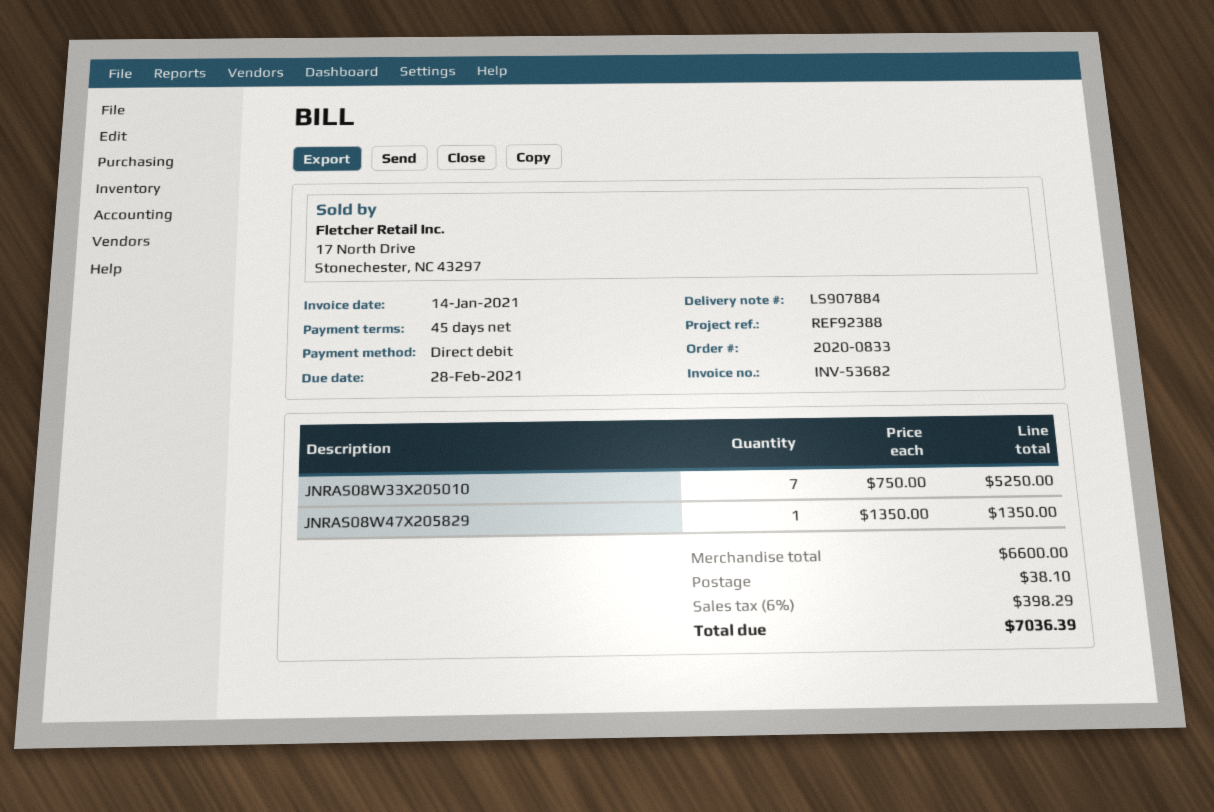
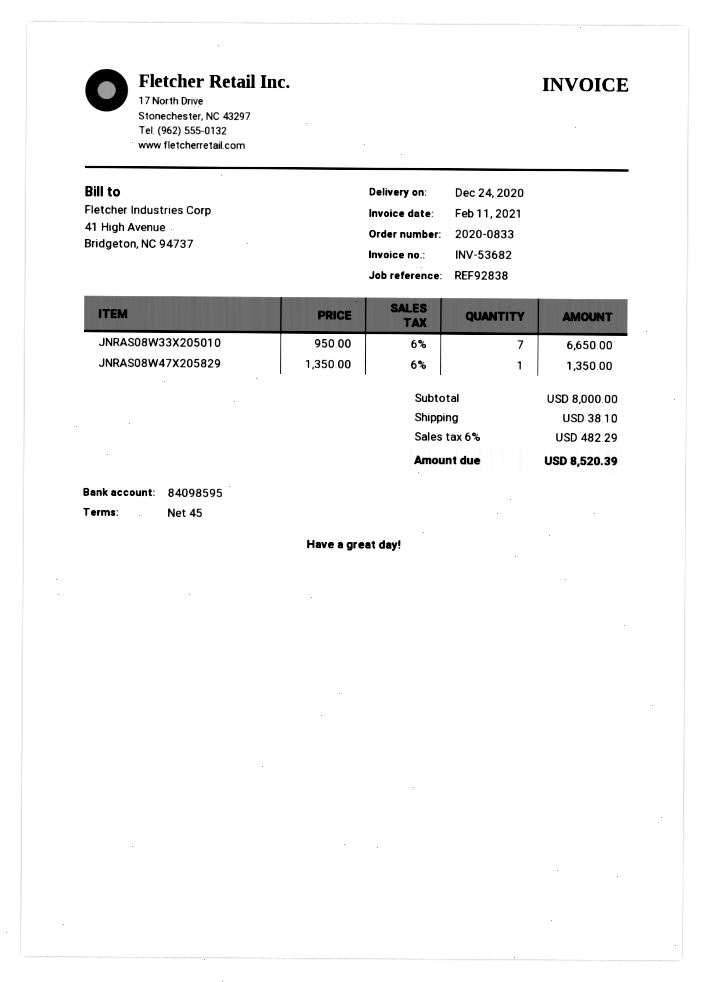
invoice date: 2021-01-14 -> 2021-02-11
reference: REF92388 -> REF92838
JNRAS08W33X205010: 7 x 750.00 = 5250.00 -> 7 x 950.00 = 6650.00
subtotal: 6600.00 -> 8000.00
tax: 6% = 398.29 -> 6% = 482.29
total: 7036.39 -> 8520.39

